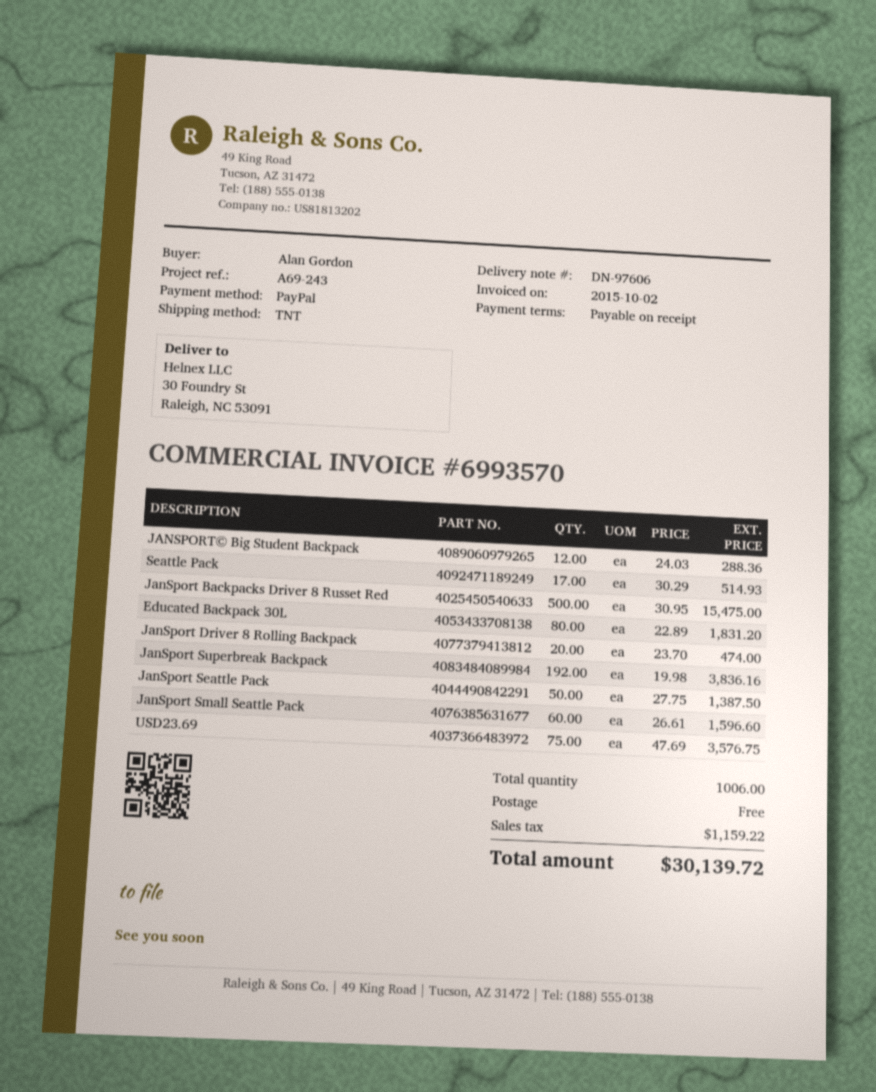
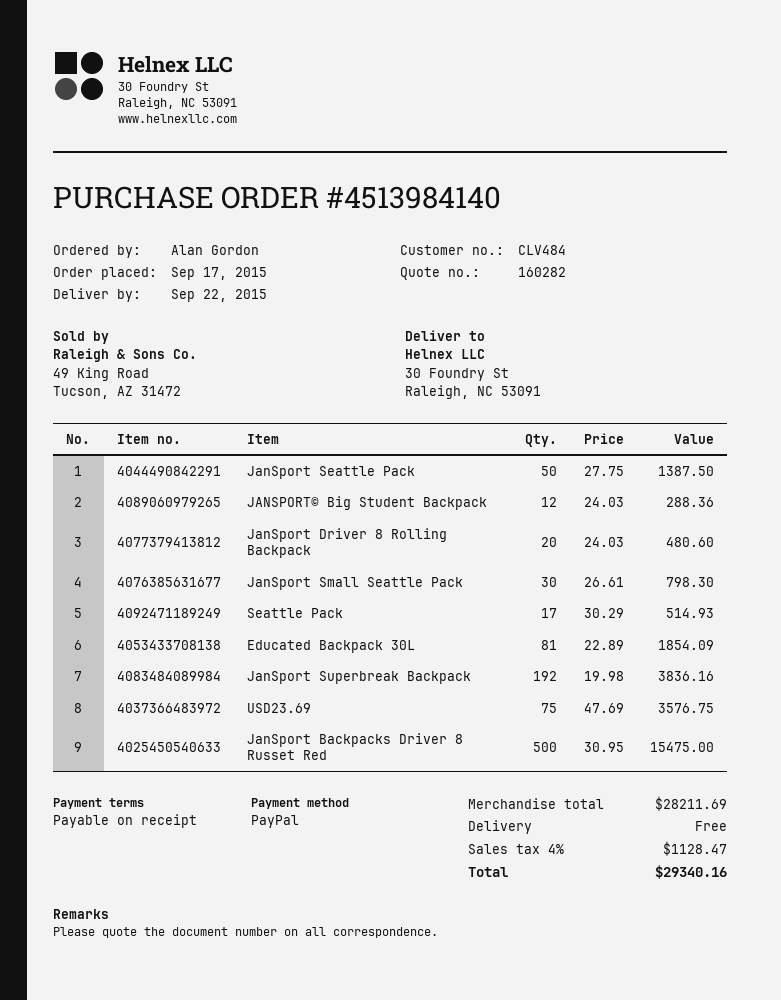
Educated Backpack 30L: 80 x 22.89 = 1831.20 -> 81 x 22.89 = 1854.09
JanSport Driver 8 Rolling Backpack: 20 x 23.70 = 474.00 -> 20 x 24.03 = 480.60
JanSport Small Seattle Pack: 60 x 26.61 = 1596.60 -> 30 x 26.61 = 798.30
tax: 1159.22 -> 1128.47
total: 30139.72 -> 29340.16

